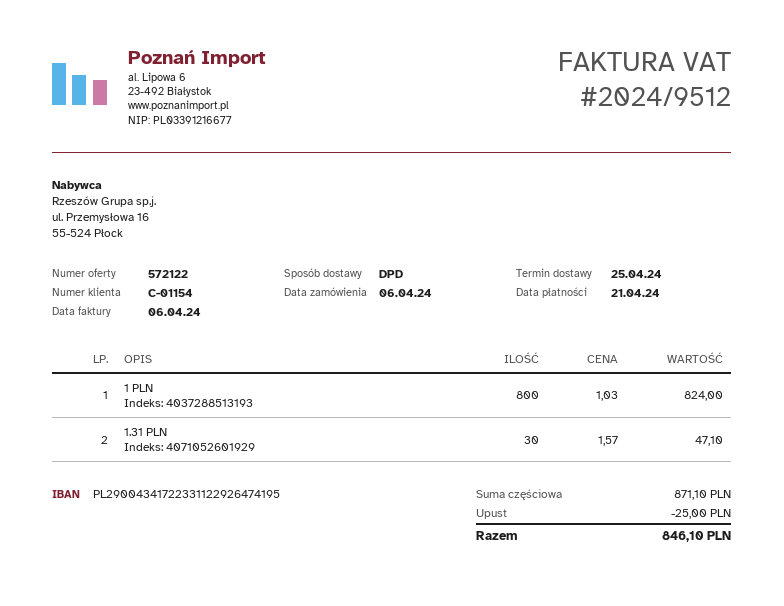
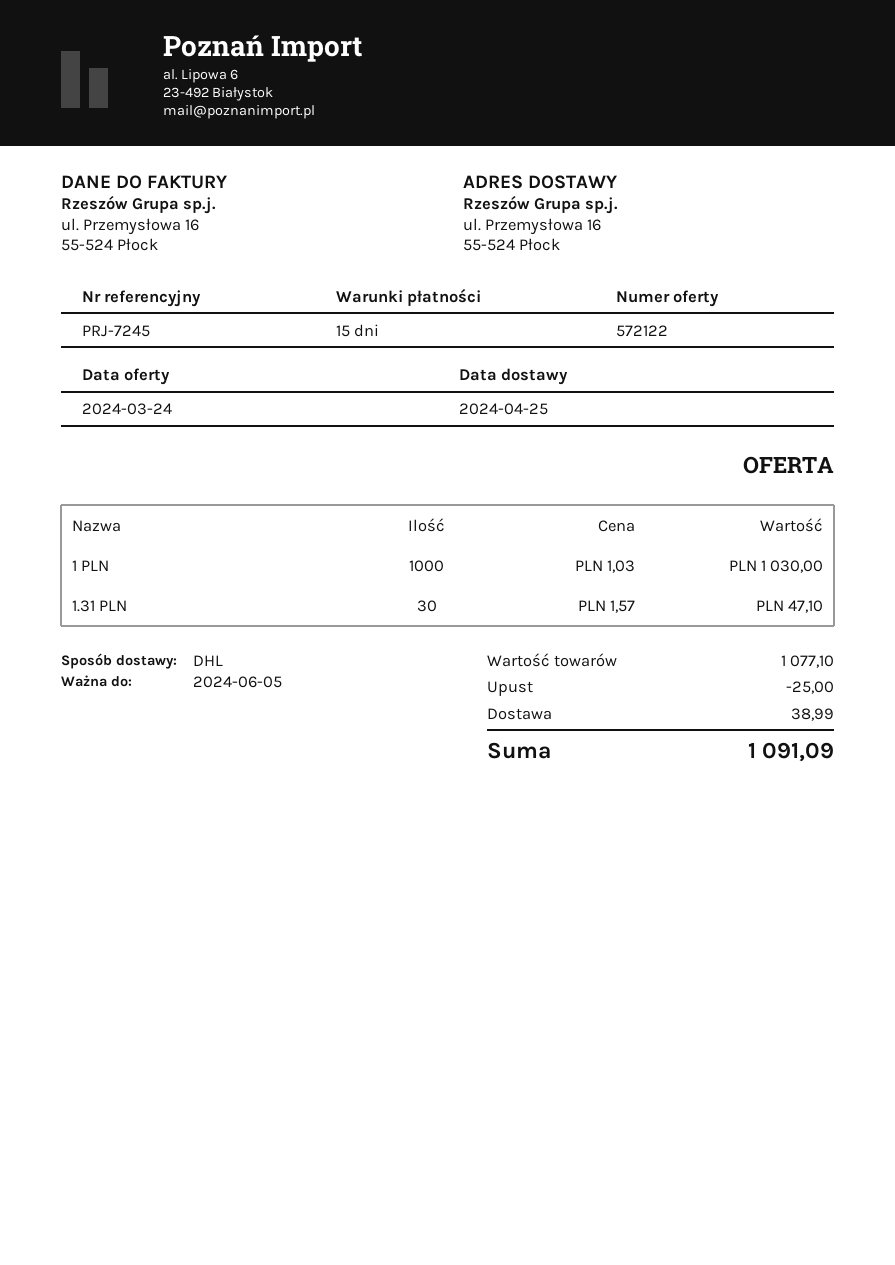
shipping method: DPD -> DHL
1 PLN: 800 x 1.03 = 824.00 -> 1000 x 1.03 = 1030.00
subtotal: 871.10 -> 1077.10
shipping: none -> 38.99
total: 846.10 -> 1091.09

